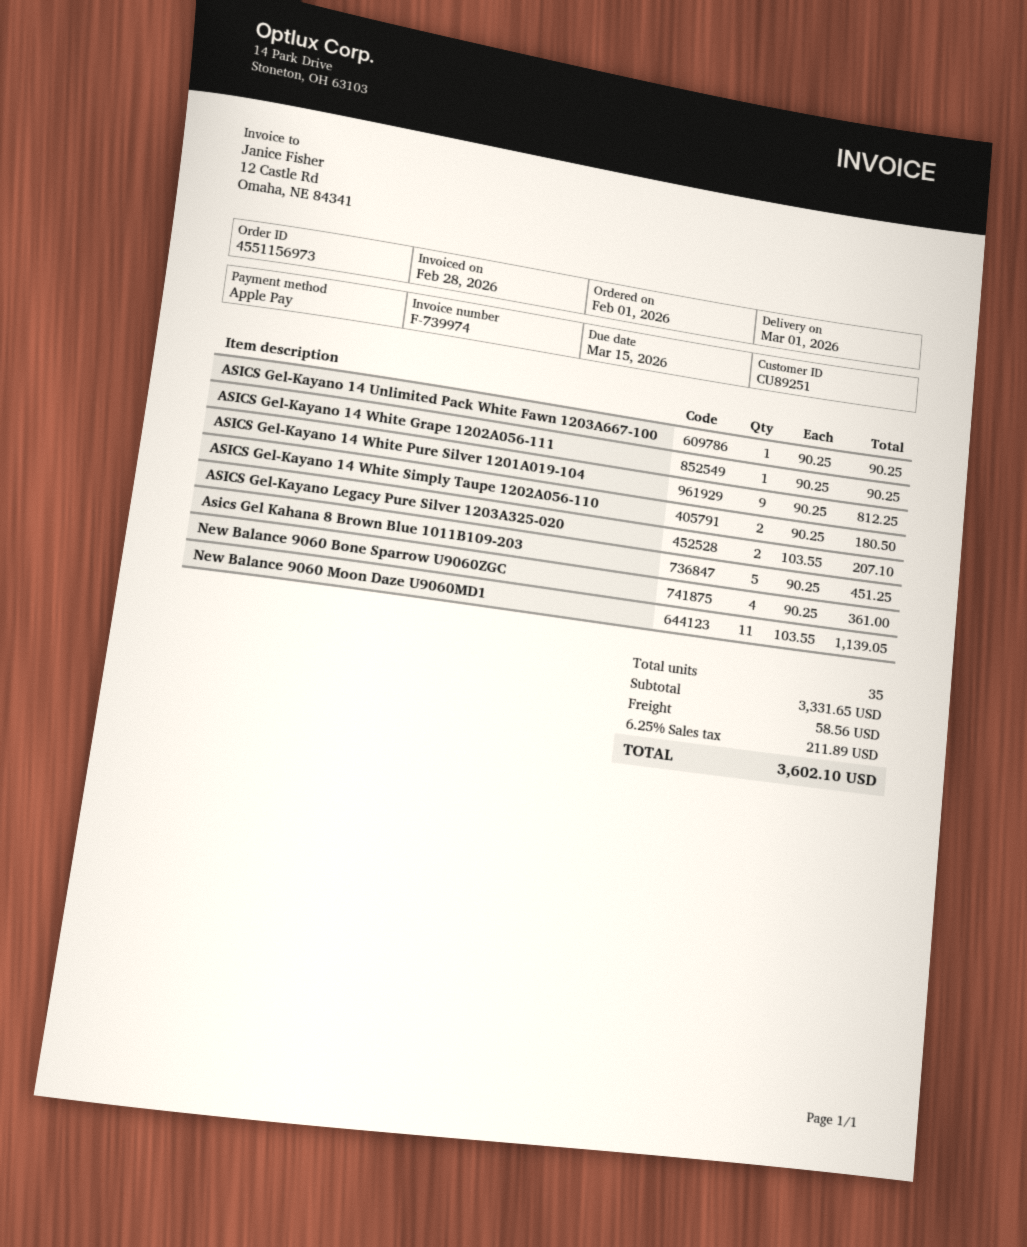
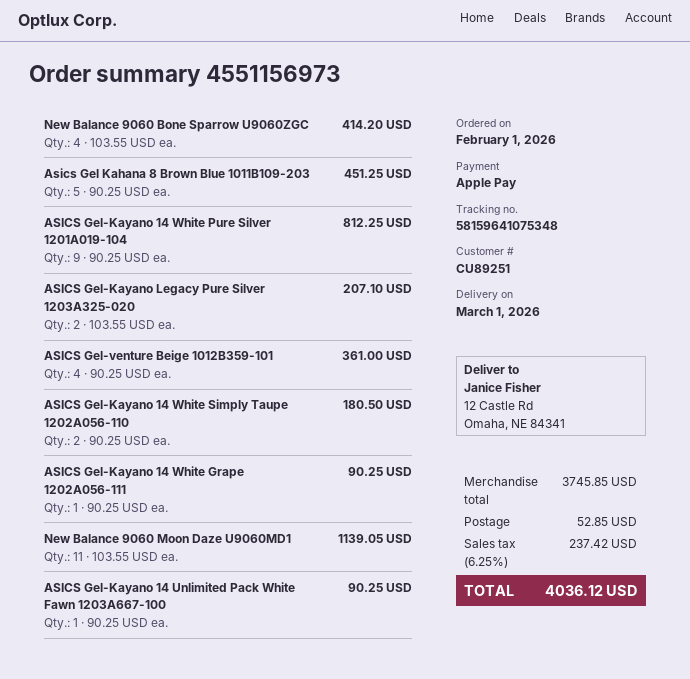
New Balance 9060 Bone Sparrow U9060ZGC: 4 x 90.25 = 361.00 -> 4 x 103.55 = 414.20
ASICS Gel-venture Beige 1012B359-101: none -> 4 x 90.25 = 361.00
subtotal: 3331.65 -> 3745.85
shipping: 58.56 -> 52.85
tax: 6.25% = 211.89 -> 6.25% = 237.42
total: 3602.10 -> 4036.12

